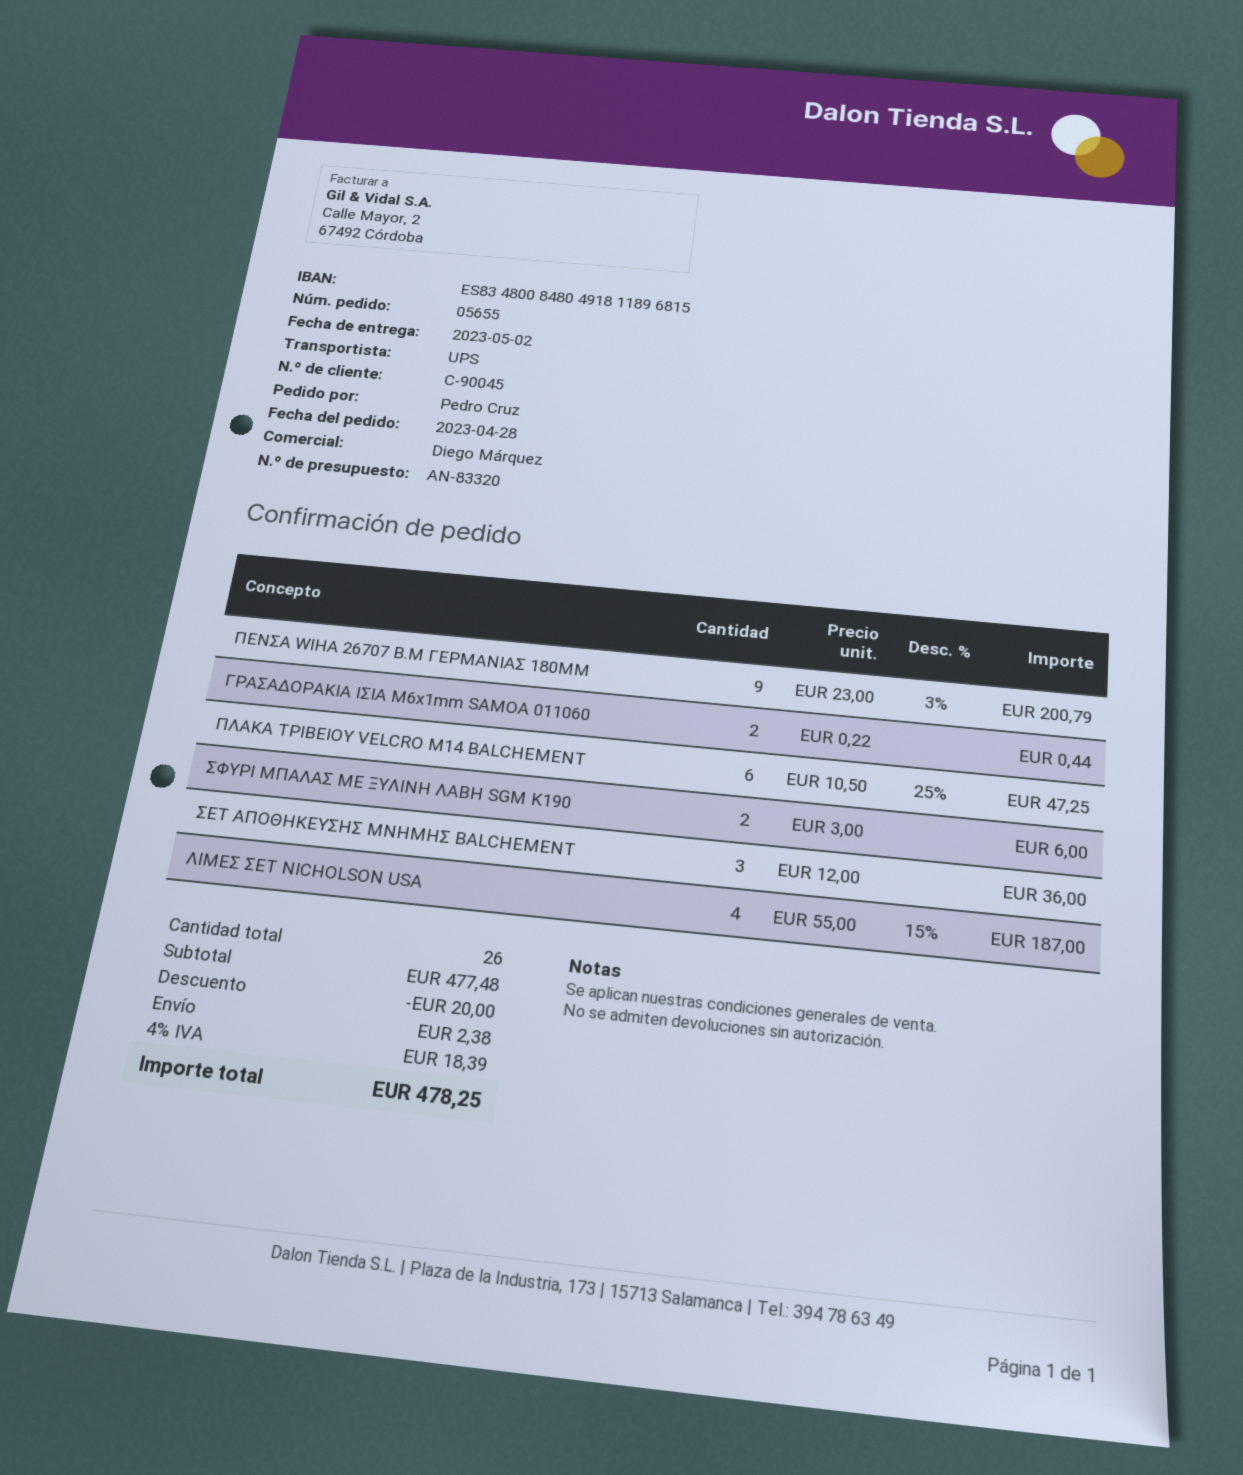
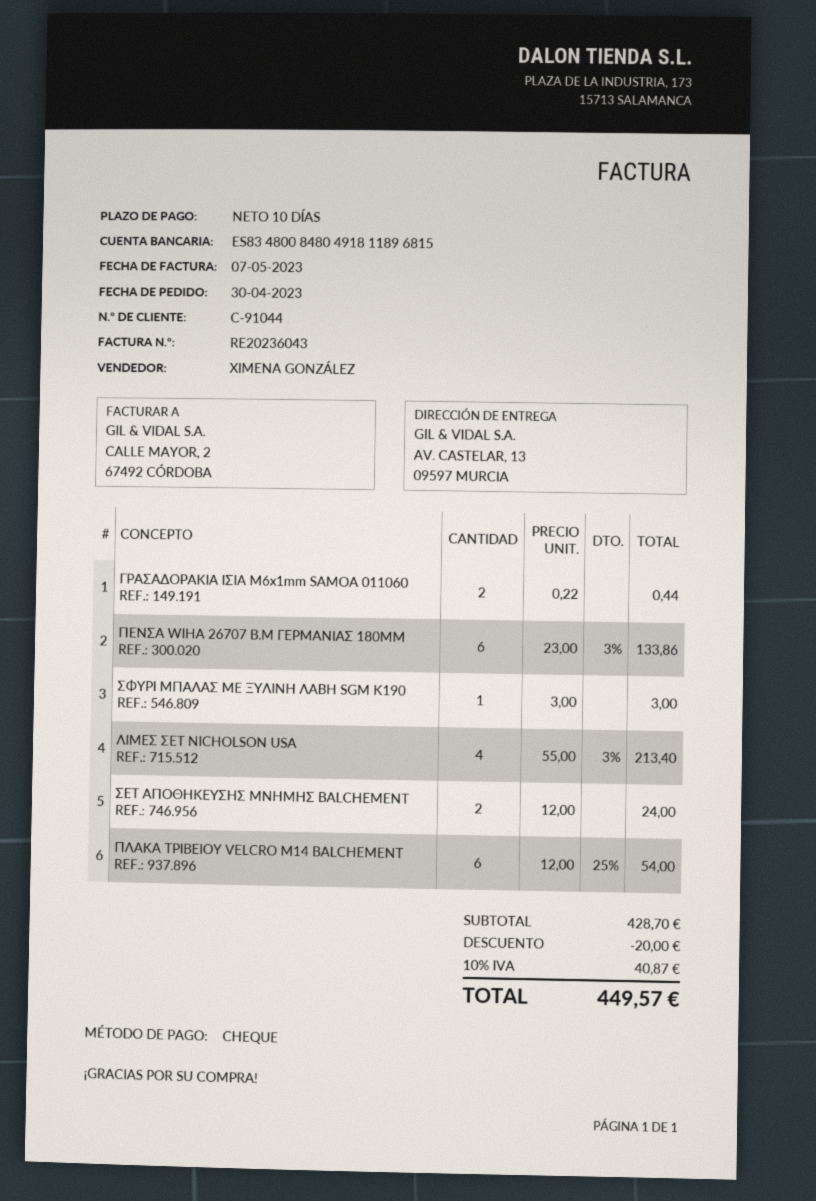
order date: 2023-04-28 -> 2023-04-30
customer number: C-90045 -> C-91044
sales rep: Diego Márquez -> XIMENA GONZÁLEZ
ΠΕΝΣΑ WIHA 26707 B.M ΓΕΡΜΑΝΙΑΣ 180ΜΜ: 9 x 23.00 - 3% = 200.79 -> 6 x 23.00 - 3% = 133.86
ΠΛΑΚΑ ΤΡΙΒΕΙΟΥ VELCRO M14 BALCHEMENT: 6 x 10.50 - 25% = 47.25 -> 6 x 12.00 - 25% = 54.00
ΣΦΥΡΙ ΜΠΑΛΑΣ ΜΕ ΞΥΛΙΝΗ ΛΑΒΗ SGM Κ190: 2 x 3.00 = 6.00 -> 1 x 3.00 = 3.00
ΣΕΤ ΑΠΟΘΗΚΕΥΣΗΣ ΜΝΗΜΗΣ BALCHEMENT: 3 x 12.00 = 36.00 -> 2 x 12.00 = 24.00
ΛΙΜΕΣ ΣΕΤ NICHOLSON USA: 4 x 55.00 - 15% = 187.00 -> 4 x 55.00 - 3% = 213.40
subtotal: 477.48 -> 428.70
shipping: 2.38 -> none
tax: 4% = 18.39 -> 10% = 40.87
total: 478.25 -> 449.57

